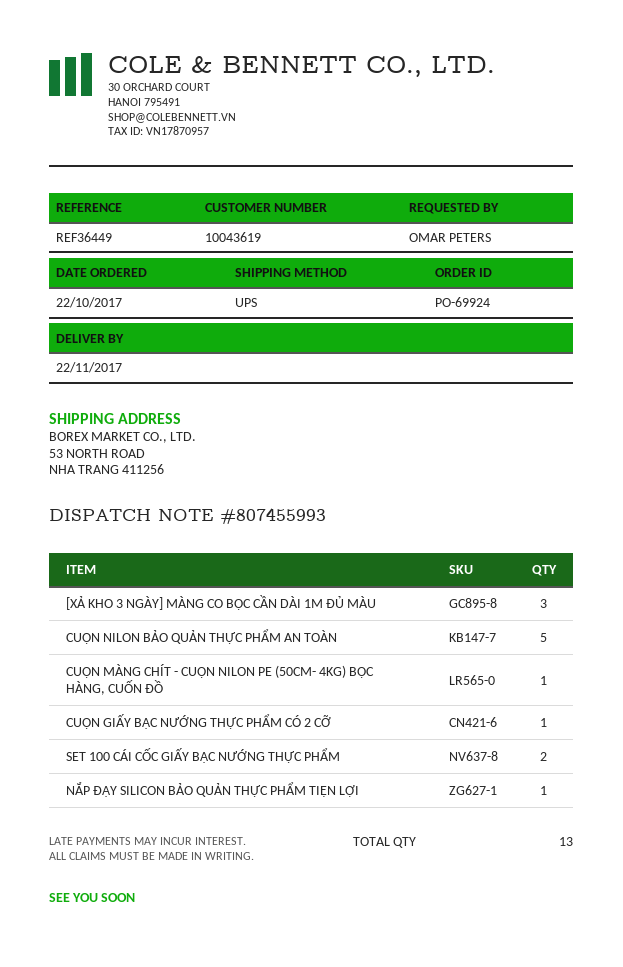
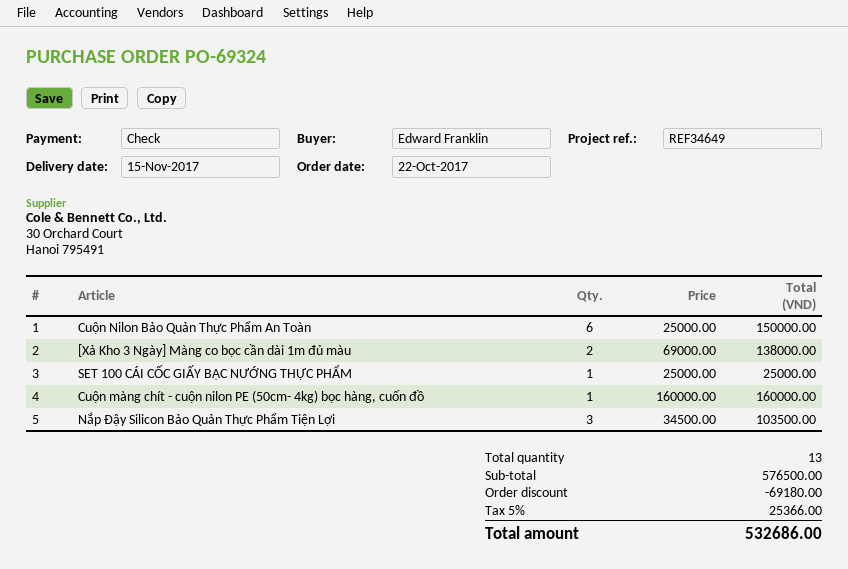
order number: PO-69924 -> PO-69324
delivery date: 2017-11-22 -> 2017-11-15
reference: REF36449 -> REF34649
ordered by: OMAR PETERS -> Edward Franklin
[XẢ KHO 3 NGÀY] MÀNG CO BỌC CẦN DÀI 1M ĐỦ MÀU: 3 -> 2
CUỘN NILON BẢO QUẢN THỰC PHẨM AN TOÀN: 5 -> 6
CUỘN GIẤY BẠC NƯỚNG THỰC PHẨM CÓ 2 CỠ: 1 -> none
SET 100 CÁI CỐC GIẤY BẠC NƯỚNG THỰC PHẨM: 2 -> 1
NẮP ĐẬY SILICON BẢO QUẢN THỰC PHẨM TIỆN LỢI: 1 -> 3

